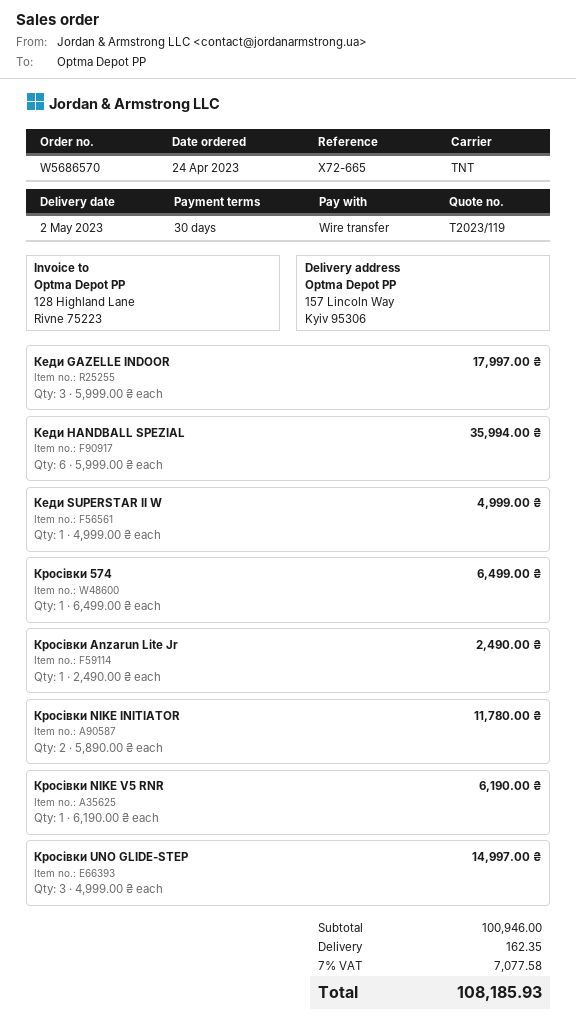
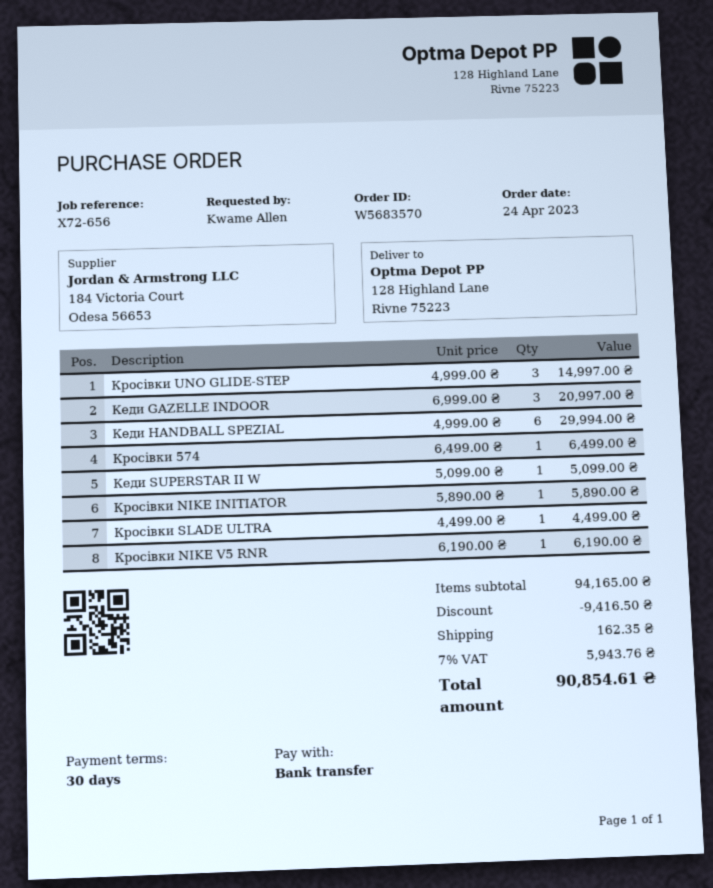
order number: W5686570 -> W5683570
reference: X72-665 -> X72-656
ship to: 157 Lincoln Way, Kyiv 95306 -> 128 Highland Lane, Rivne 75223
Кеди GAZELLE INDOOR: 3 x 5999.00 = 17997.00 -> 3 x 6999.00 = 20997.00
Кеди HANDBALL SPEZIAL: 6 x 5999.00 = 35994.00 -> 6 x 4999.00 = 29994.00
Кеди SUPERSTAR II W: 1 x 4999.00 = 4999.00 -> 1 x 5099.00 = 5099.00
Кросівки Anzarun Lite Jr: 1 x 2490.00 = 2490.00 -> none
Кросівки NIKE INITIATOR: 2 x 5890.00 = 11780.00 -> 1 x 5890.00 = 5890.00
Кросівки SLADE ULTRA: none -> 1 x 4499.00 = 4499.00
subtotal: 100946.00 -> 94165.00
discount: none -> 9416.50
tax: 7% = 7077.58 -> 7% = 5943.76
total: 108185.93 -> 90854.61

